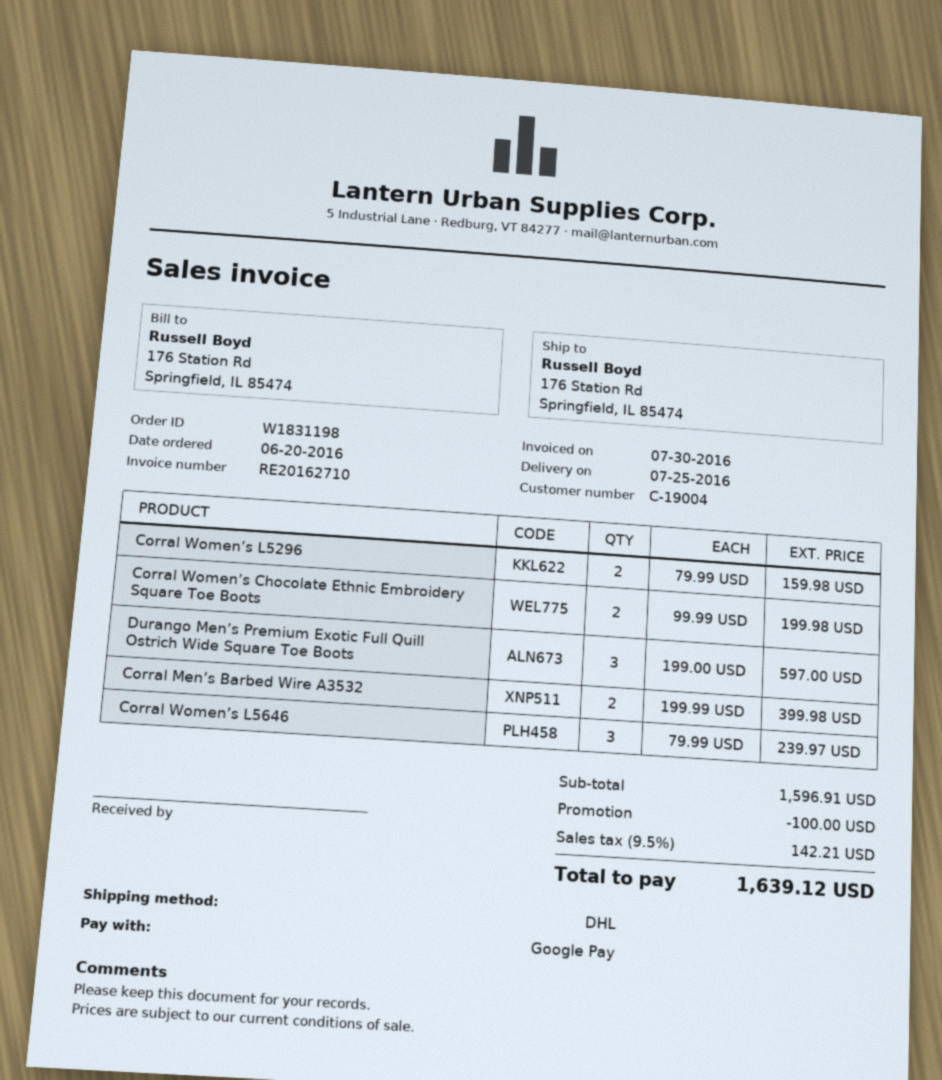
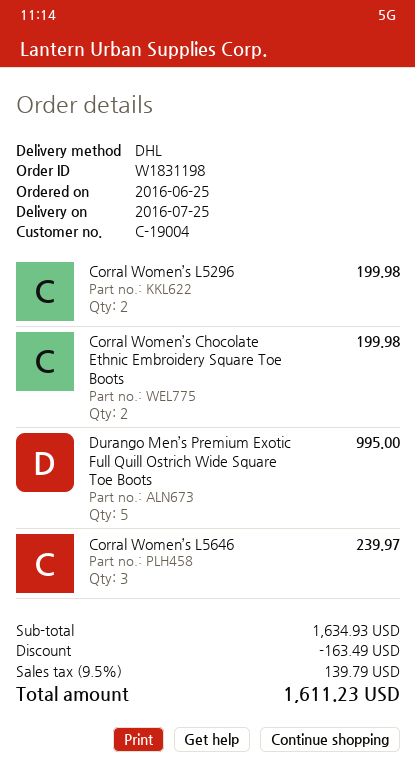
order date: 2016-06-20 -> 2016-06-25
Corral Women’s L5296: 2 for 159.98 -> 2 for 199.98
Durango Men’s Premium Exotic Full Quill Ostrich Wide Square Toe Boots: 3 for 597.00 -> 5 for 995.00
Corral Men’s Barbed Wire A3532: 2 for 399.98 -> none
subtotal: 1596.91 -> 1634.93
discount: 100.00 -> 163.49
tax: 9.5% = 142.21 -> 9.5% = 139.79
total: 1639.12 -> 1611.23

